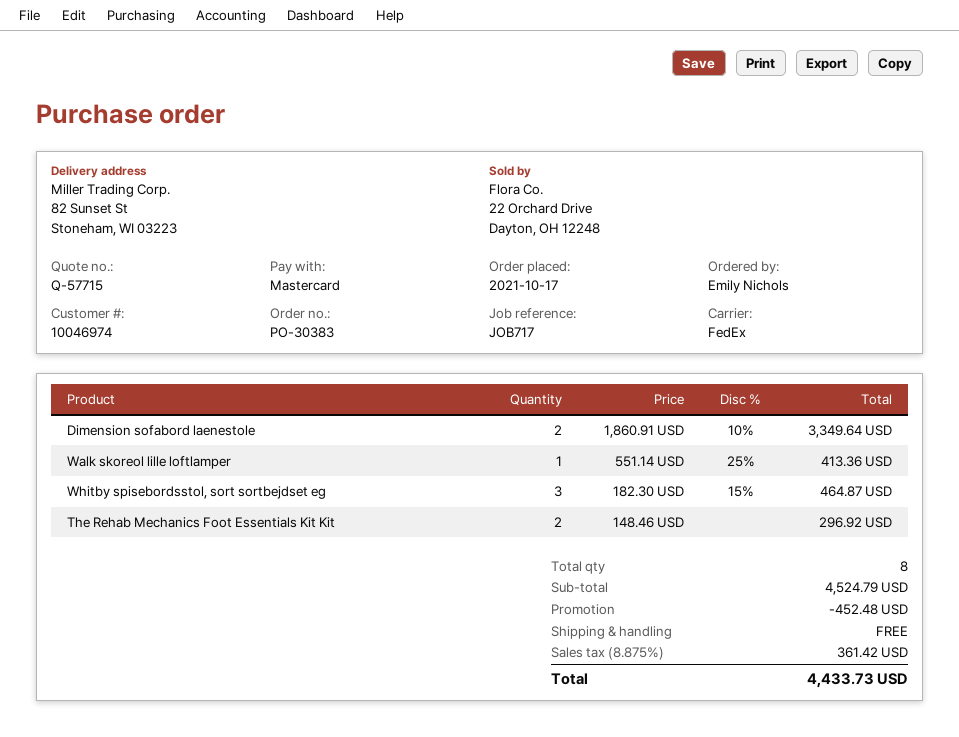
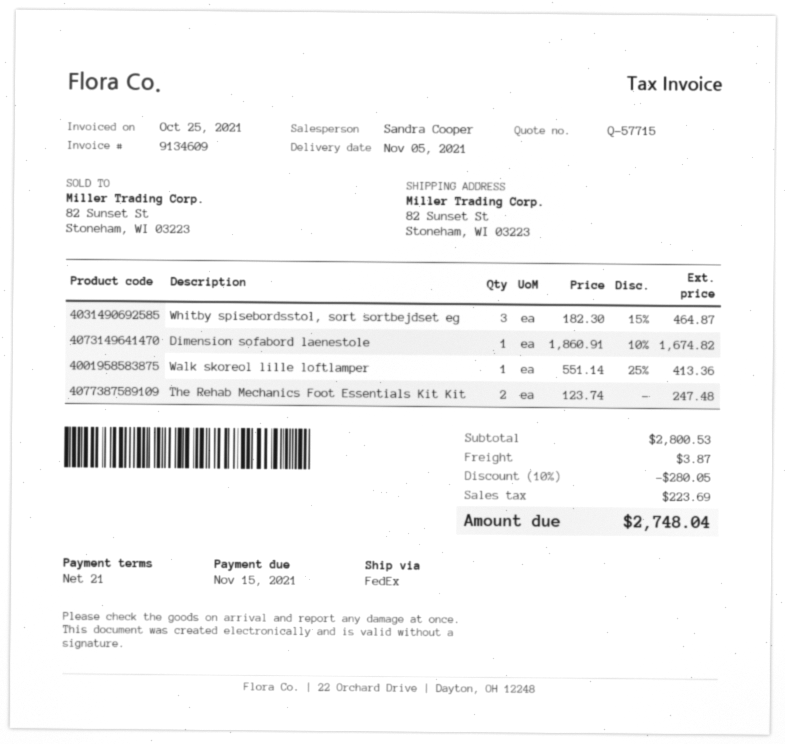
Dimension sofabord laenestole: 2 x 1860.91 - 10% = 3349.64 -> 1 x 1860.91 - 10% = 1674.82
The Rehab Mechanics Foot Essentials Kit Kit: 2 x 148.46 = 296.92 -> 2 x 123.74 = 247.48
subtotal: 4524.79 -> 2800.53
discount: 452.48 -> 280.05
shipping: 0.00 -> 3.87
tax: 361.42 -> 223.69
total: 4433.73 -> 2748.04

